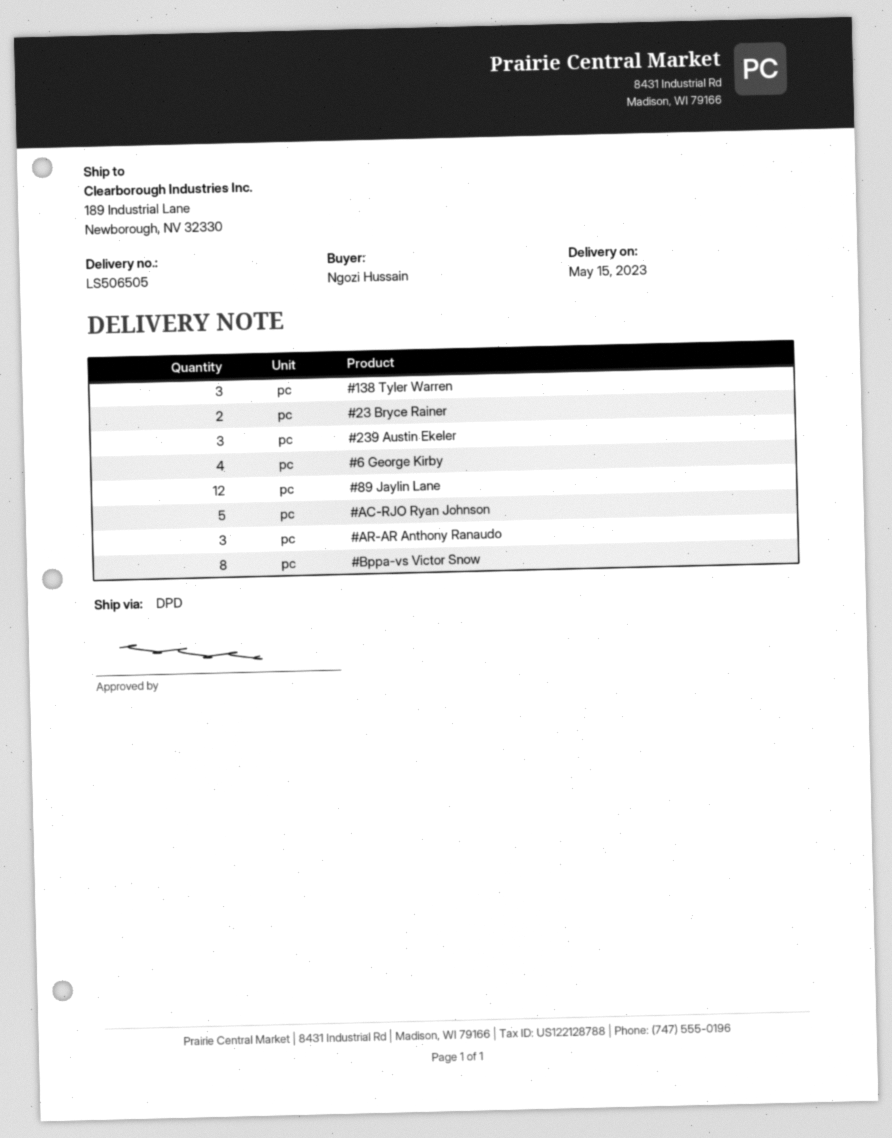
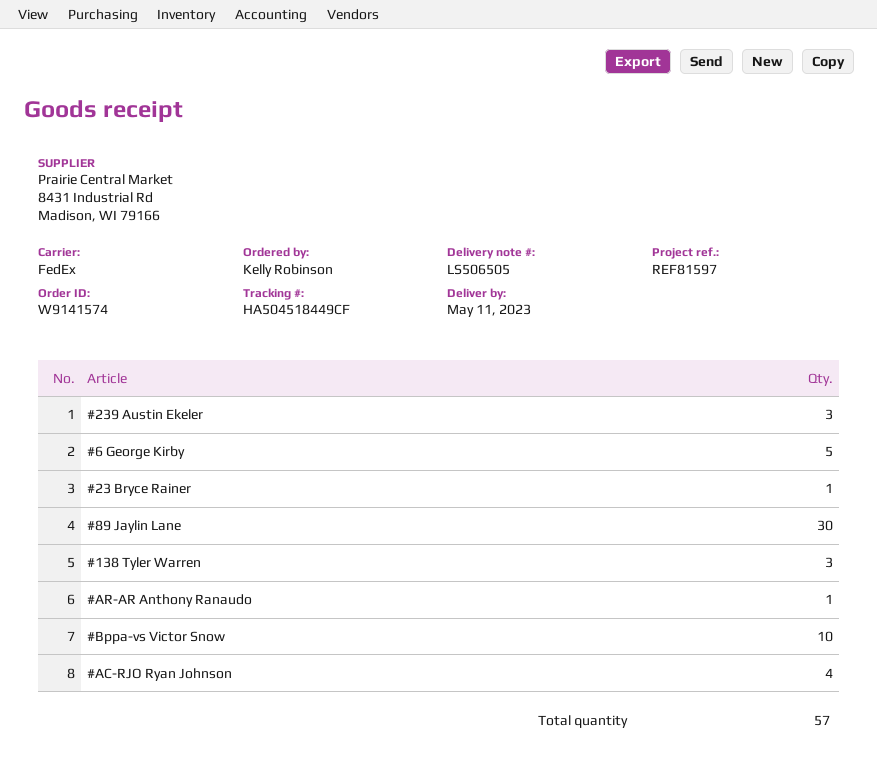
delivery date: 2023-05-15 -> 2023-05-11
ordered by: Ngozi Hussain -> Kelly Robinson
shipping method: DPD -> FedEx
#23 Bryce Rainer: 2 -> 1
#6 George Kirby: 4 -> 5
#89 Jaylin Lane: 12 -> 30
#AC-RJO Ryan Johnson: 5 -> 4
#AR-AR Anthony Ranaudo: 3 -> 1
#Bppa-vs Victor Snow: 8 -> 10

